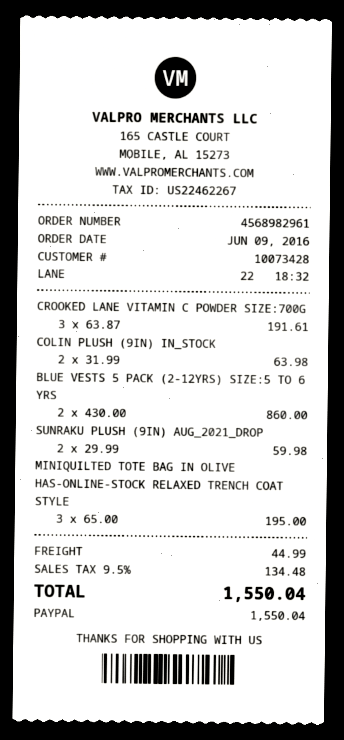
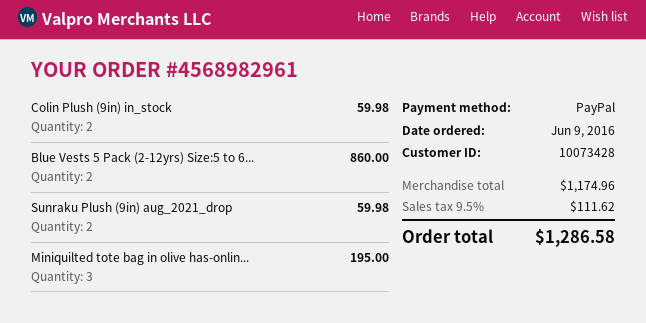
CROOKED LANE VITAMIN C POWDER SIZE:700G: 3 for 191.61 -> none
COLIN PLUSH (9IN) IN_STOCK: 2 for 63.98 -> 2 for 59.98
shipping: 44.99 -> none
tax: 9.5% = 134.48 -> 9.5% = 111.62
total: 1550.04 -> 1286.58

